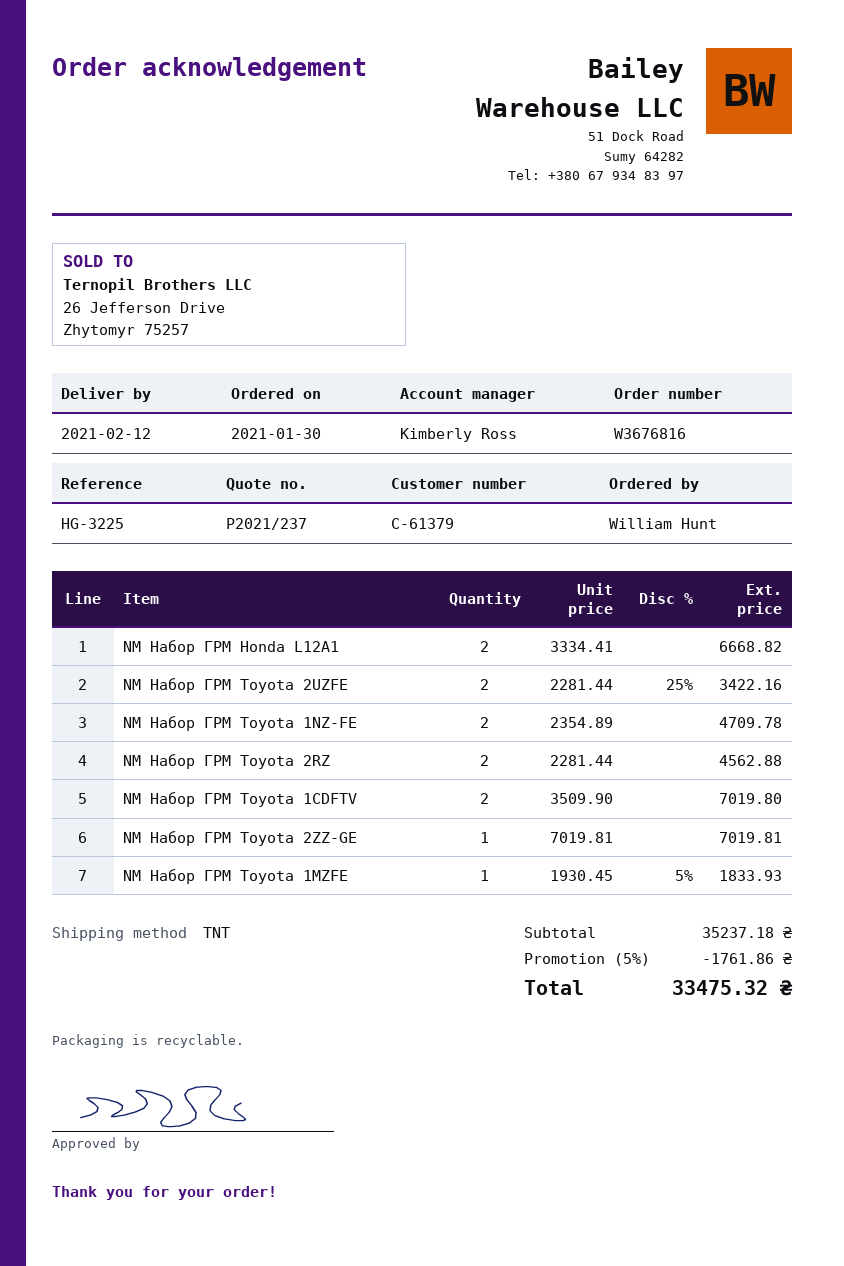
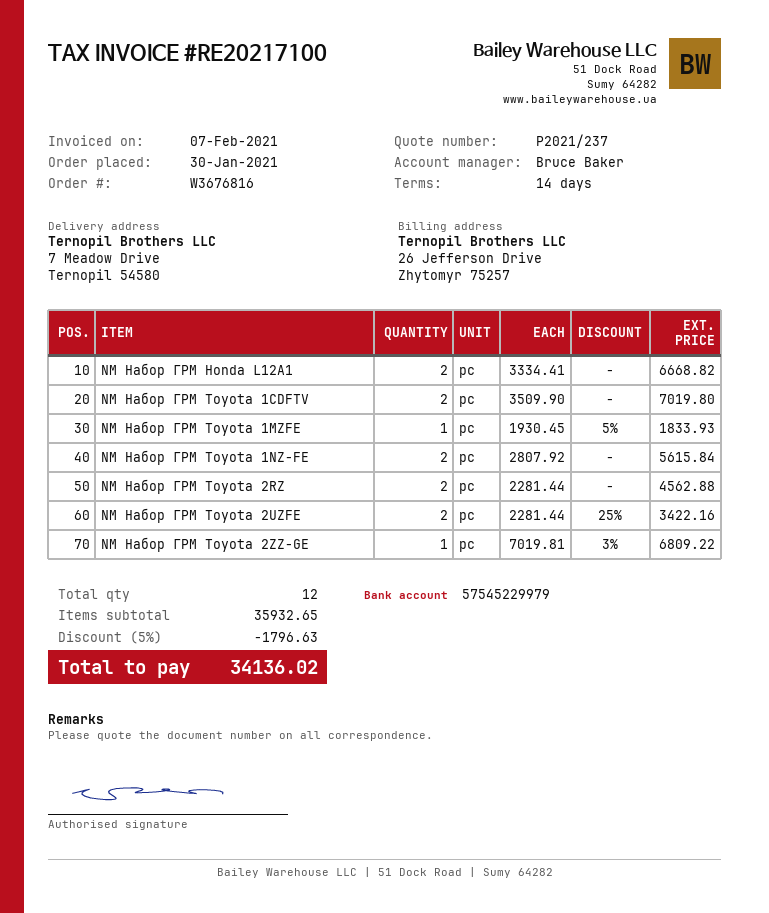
sales rep: Kimberly Ross -> Bruce Baker
NM Набор ГРМ Toyota 1NZ-FE: 2 x 2354.89 = 4709.78 -> 2 x 2807.92 = 5615.84
NM Набор ГРМ Toyota 2ZZ-GE: 1 x 7019.81 = 7019.81 -> 1 x 7019.81 - 3% = 6809.22
subtotal: 35237.18 -> 35932.65
discount: 5% = 1761.86 -> 5% = 1796.63
total: 33475.32 -> 34136.02

